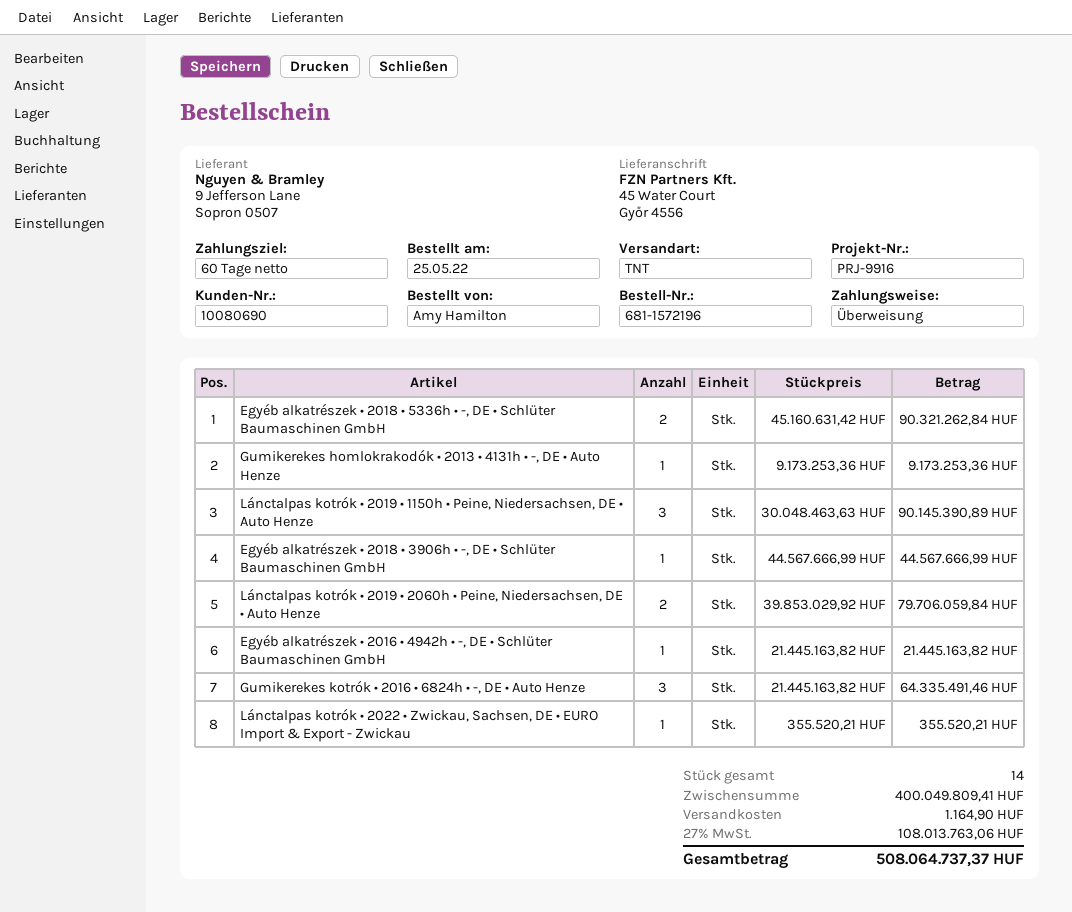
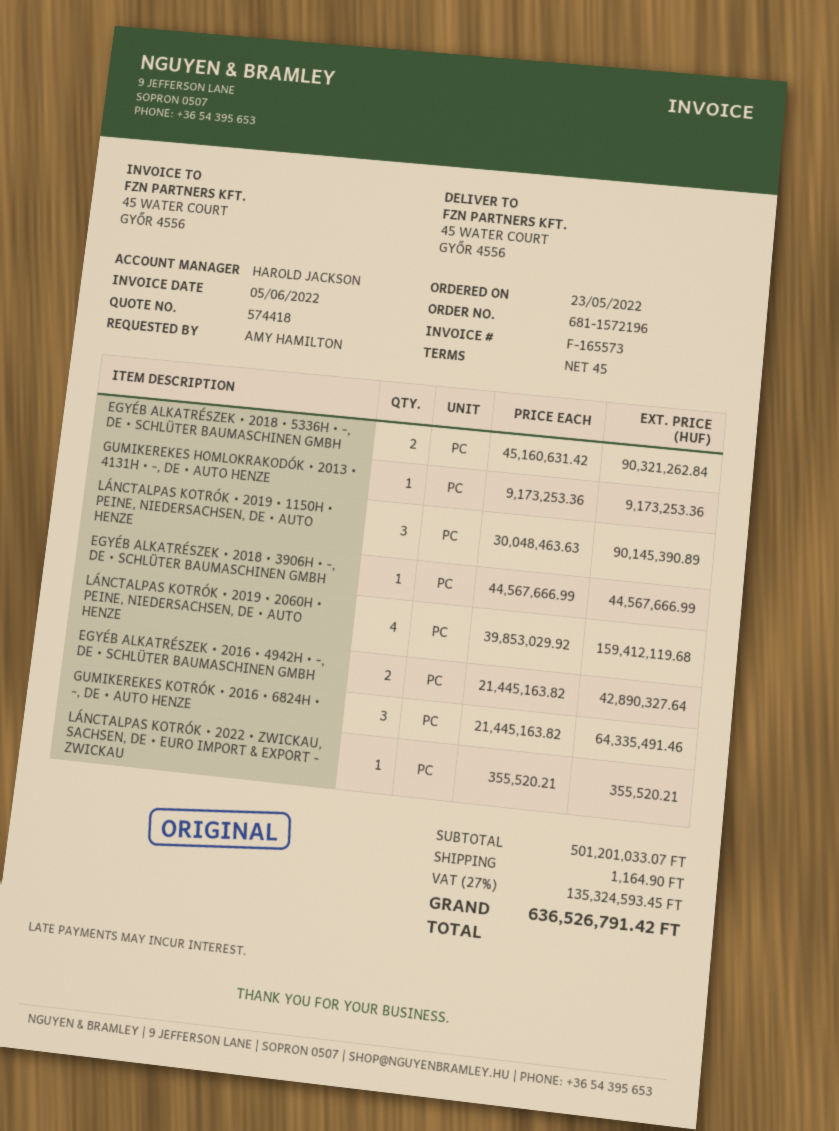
order date: 2022-05-25 -> 2022-05-23
payment terms: 60 days -> 45 days
Lánctalpas kotrók • 2019 • 2060h • Peine, Niedersachsen, DE • Auto Henze: 2 x 39853029.92 = 79706059.84 -> 4 x 39853029.92 = 159412119.68
Egyéb alkatrészek • 2016 • 4942h • -, DE • Schlüter Baumaschinen GmbH: 1 x 21445163.82 = 21445163.82 -> 2 x 21445163.82 = 42890327.64
subtotal: 400049809.41 -> 501201033.07
tax: 27% = 108013763.06 -> 27% = 135324593.45
total: 508064737.37 -> 636526791.42

